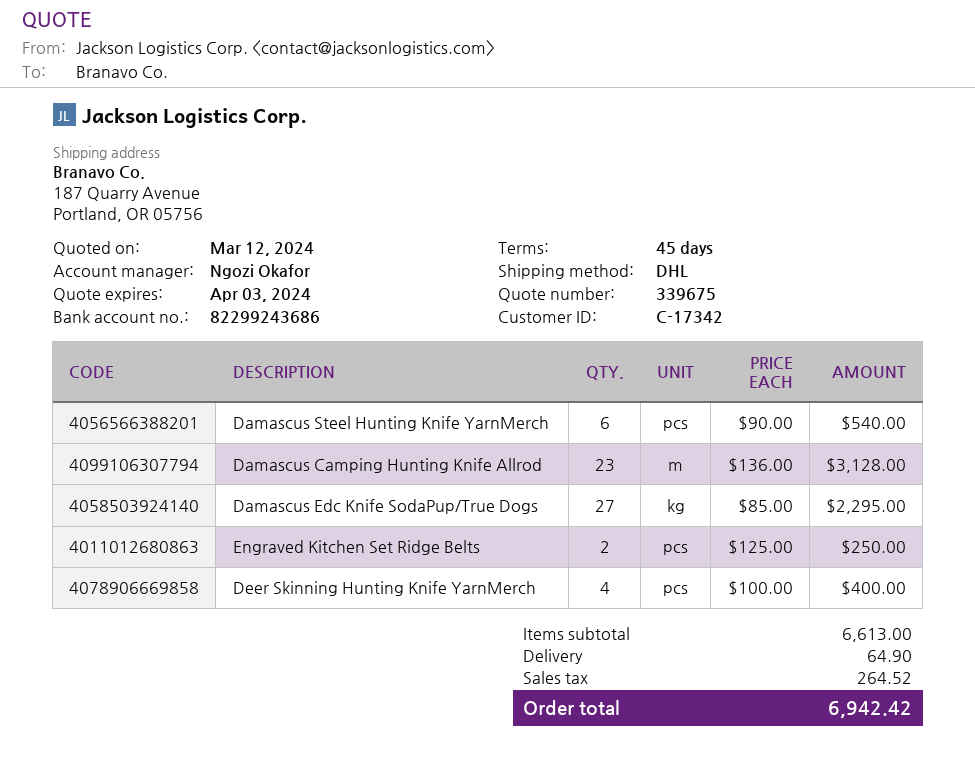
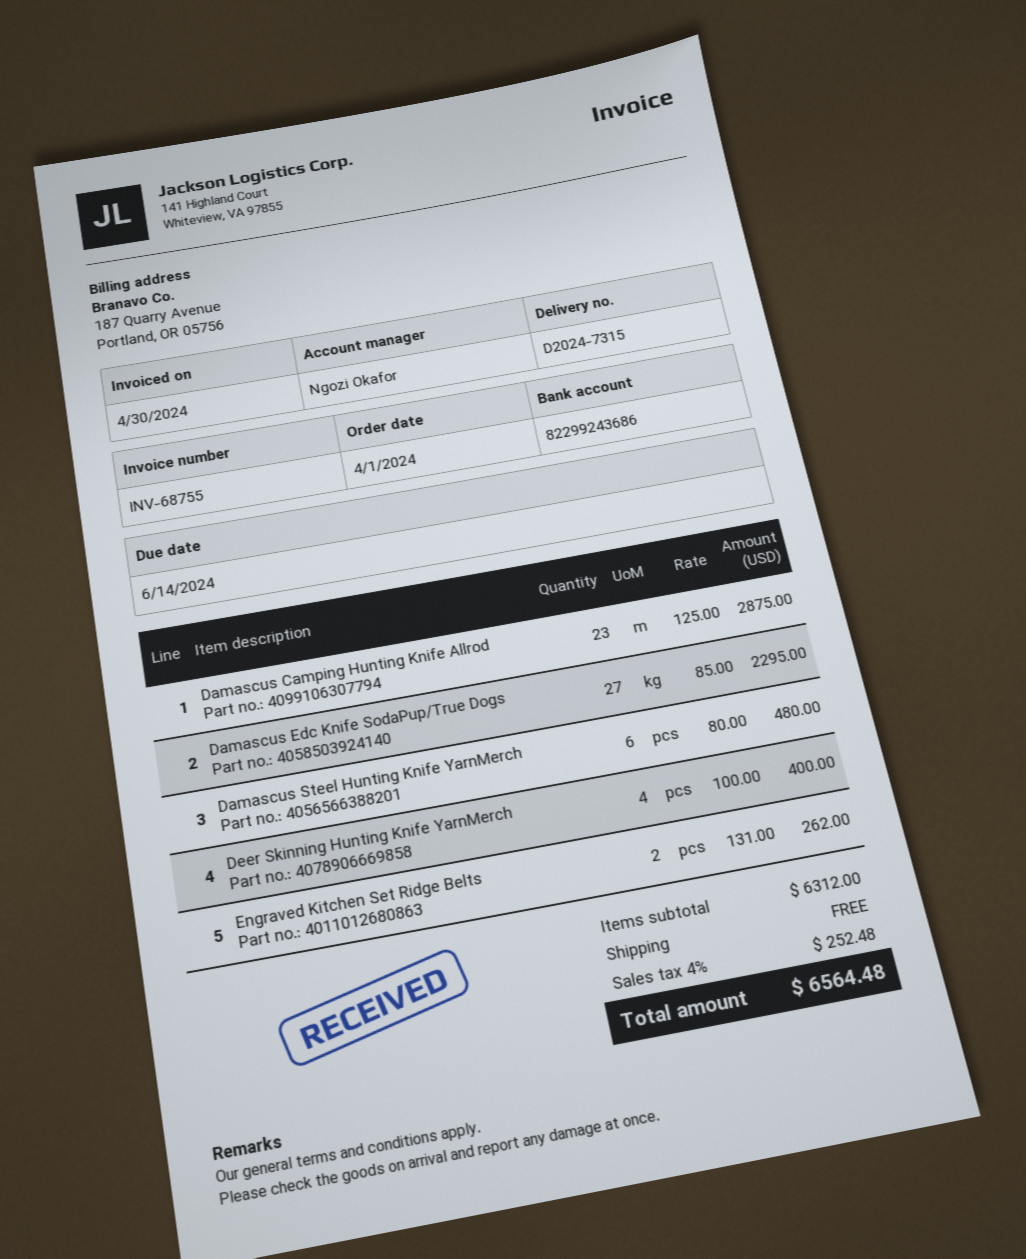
Damascus Steel Hunting Knife YarnMerch: 6 x 90.00 = 540.00 -> 6 x 80.00 = 480.00
Damascus Camping Hunting Knife Allrod: 23 x 136.00 = 3128.00 -> 23 x 125.00 = 2875.00
Engraved Kitchen Set Ridge Belts: 2 x 125.00 = 250.00 -> 2 x 131.00 = 262.00
subtotal: 6613.00 -> 6312.00
shipping: 64.90 -> 0.00
tax: 264.52 -> 252.48
total: 6942.42 -> 6564.48

